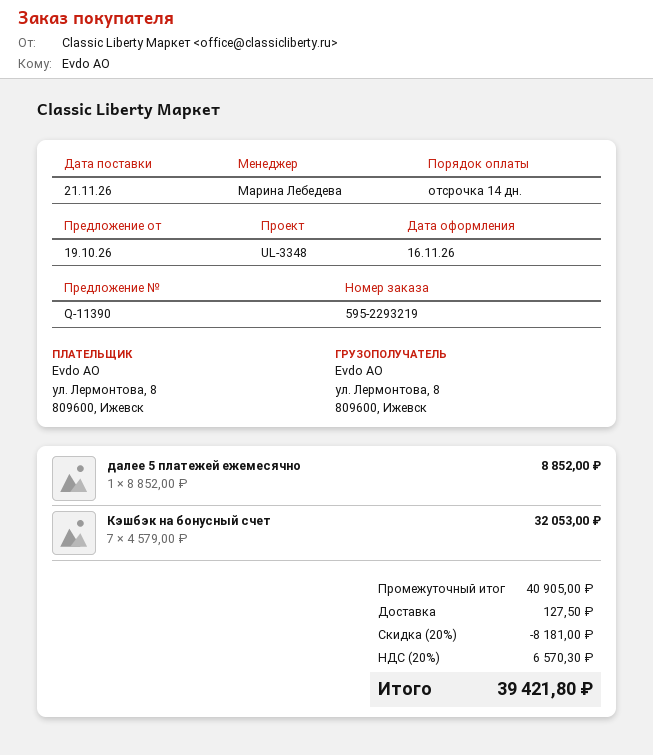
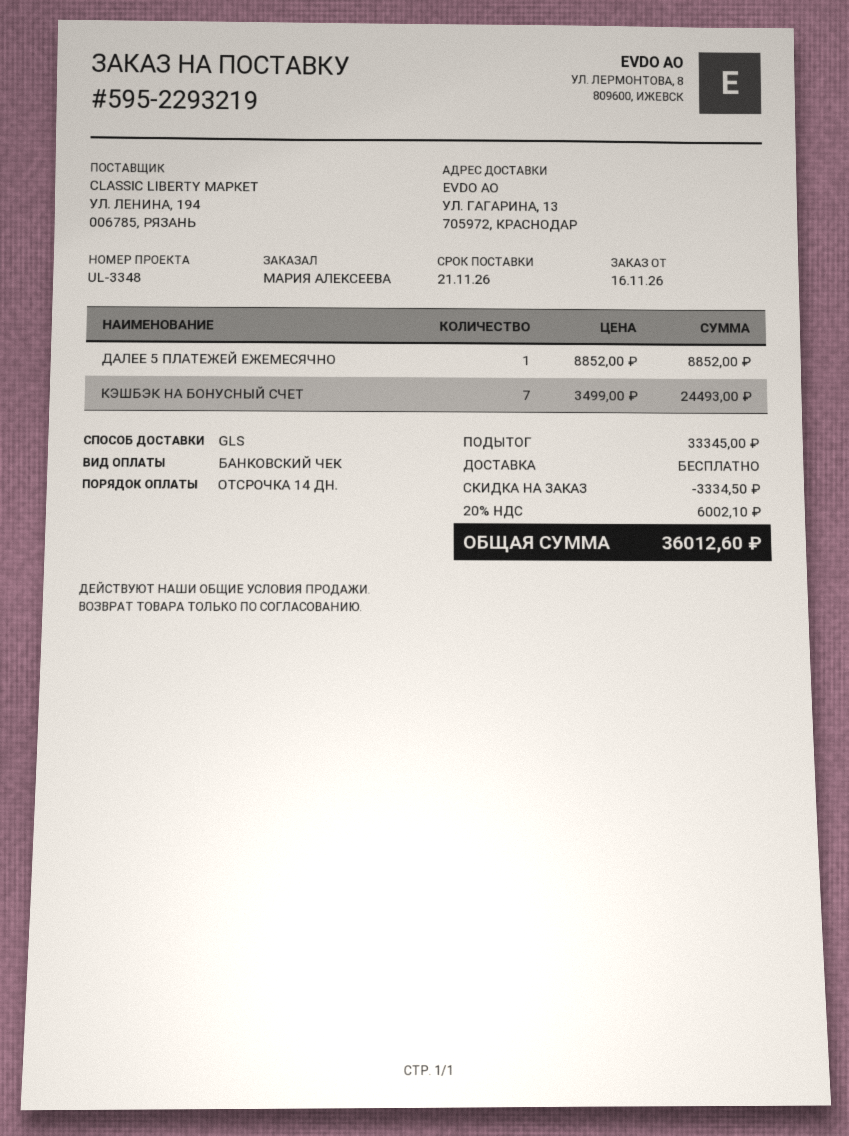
ship to: ул. Лермонтова, 8, 809600, Ижевск -> УЛ. ГАГАРИНА, 13, 705972, КРАСНОДАР
Кэшбэк на бонусный счет: 7 x 4579.00 = 32053.00 -> 7 x 3499.00 = 24493.00
subtotal: 40905.00 -> 33345.00
discount: 8181.00 -> 3334.50
shipping: 127.50 -> 0.00
tax: 20% = 6570.30 -> 20% = 6002.10
total: 39421.80 -> 36012.60

